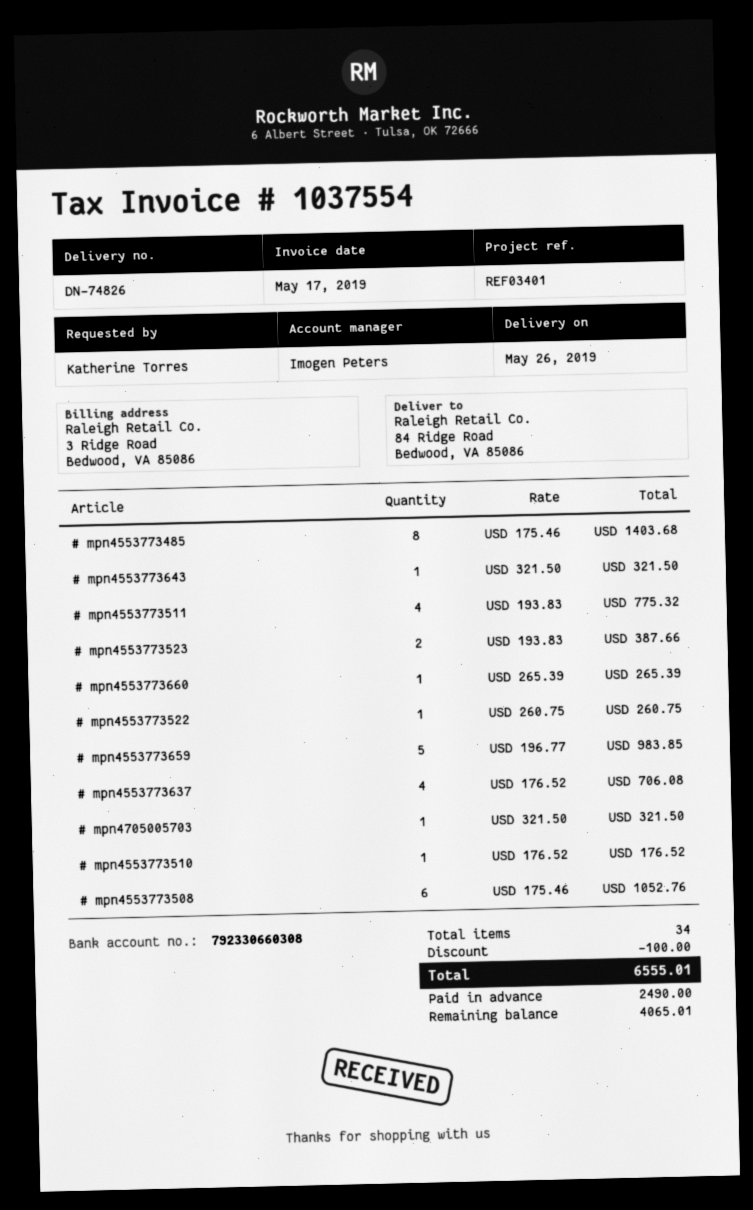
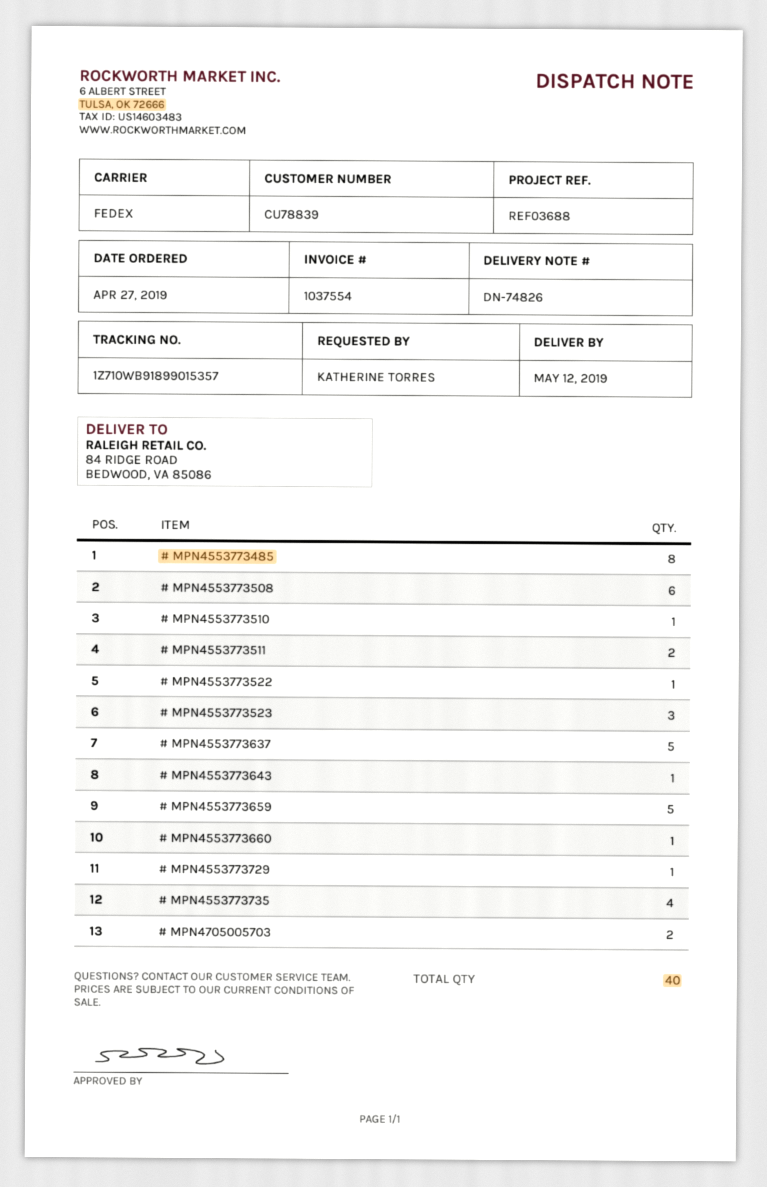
delivery date: 2019-05-26 -> 2019-05-12
reference: REF03401 -> REF03688
# mpn4553773511: 4 -> 2
# mpn4553773523: 2 -> 3
# mpn4553773637: 4 -> 5
# mpn4705005703: 1 -> 2
# MPN4553773729: none -> 1
# MPN4553773735: none -> 4
total quantity: 34 -> 40

